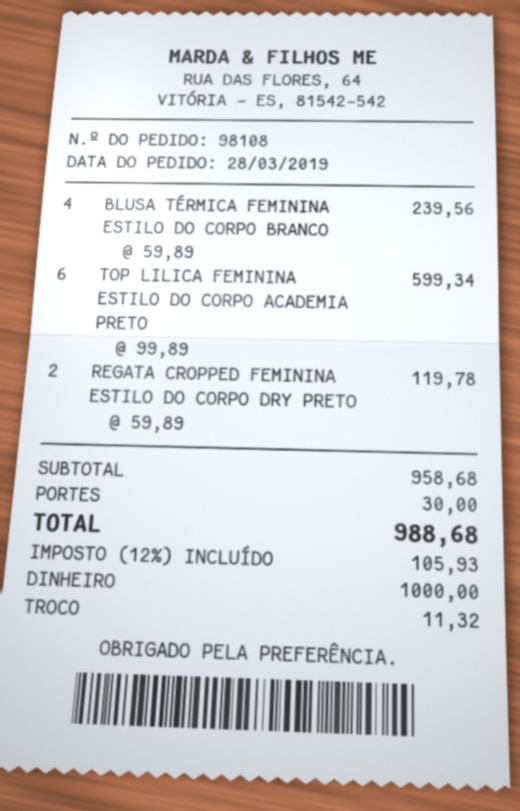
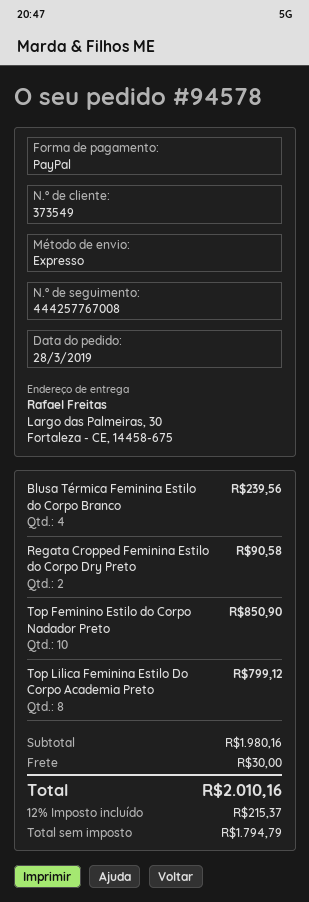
order number: 98108 -> 94578
payment method: cash -> PayPal
TOP LILICA FEMININA ESTILO DO CORPO ACADEMIA PRETO: 6 for 599.34 -> 8 for 799.12
REGATA CROPPED FEMININA ESTILO DO CORPO DRY PRETO: 2 for 119.78 -> 2 for 90.58
Top Feminino Estilo do Corpo Nadador Preto: none -> 10 for 850.90
subtotal: 958.68 -> 1980.16
tax: 12% = 105.93 -> 12% = 215.37
total: 988.68 -> 2010.16

